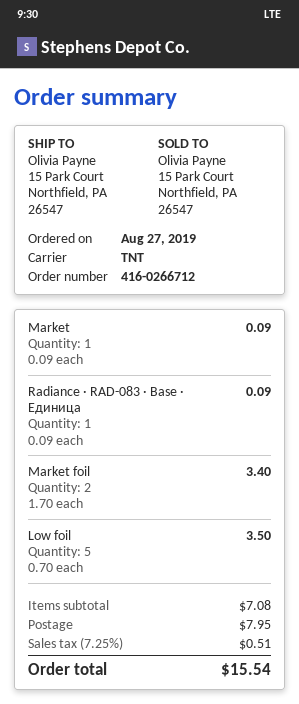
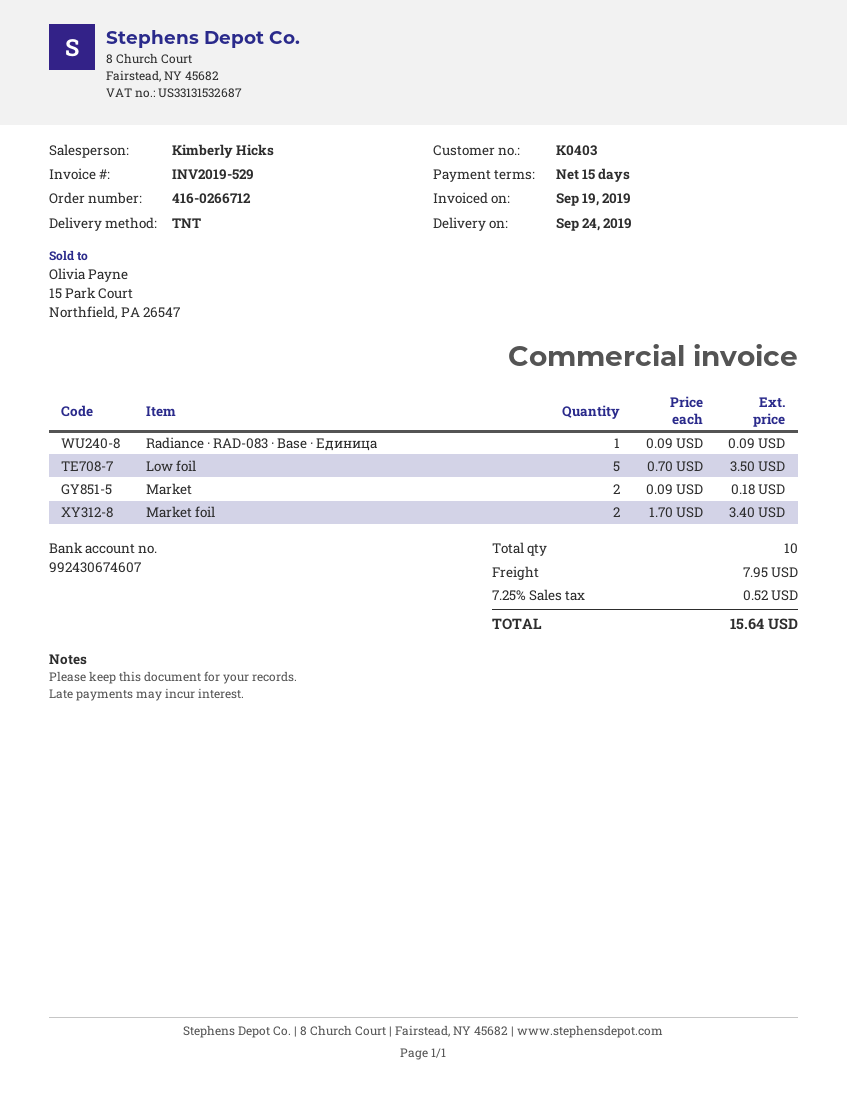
Market: 1 x 0.09 = 0.09 -> 2 x 0.09 = 0.18
tax: 7.25% = 0.51 -> 7.25% = 0.52
total: 15.54 -> 15.64

